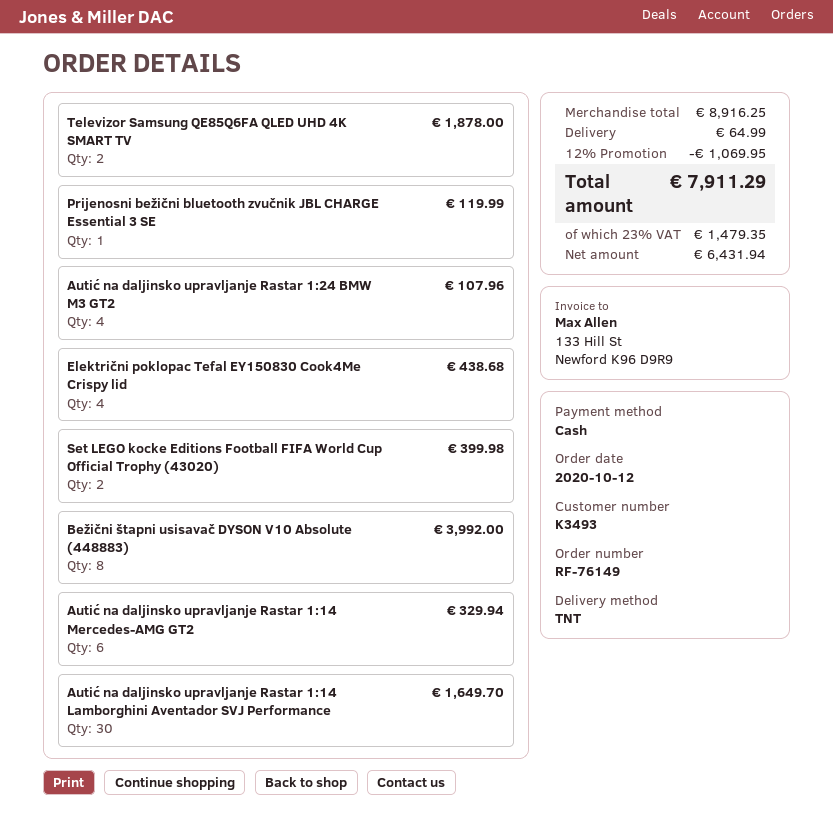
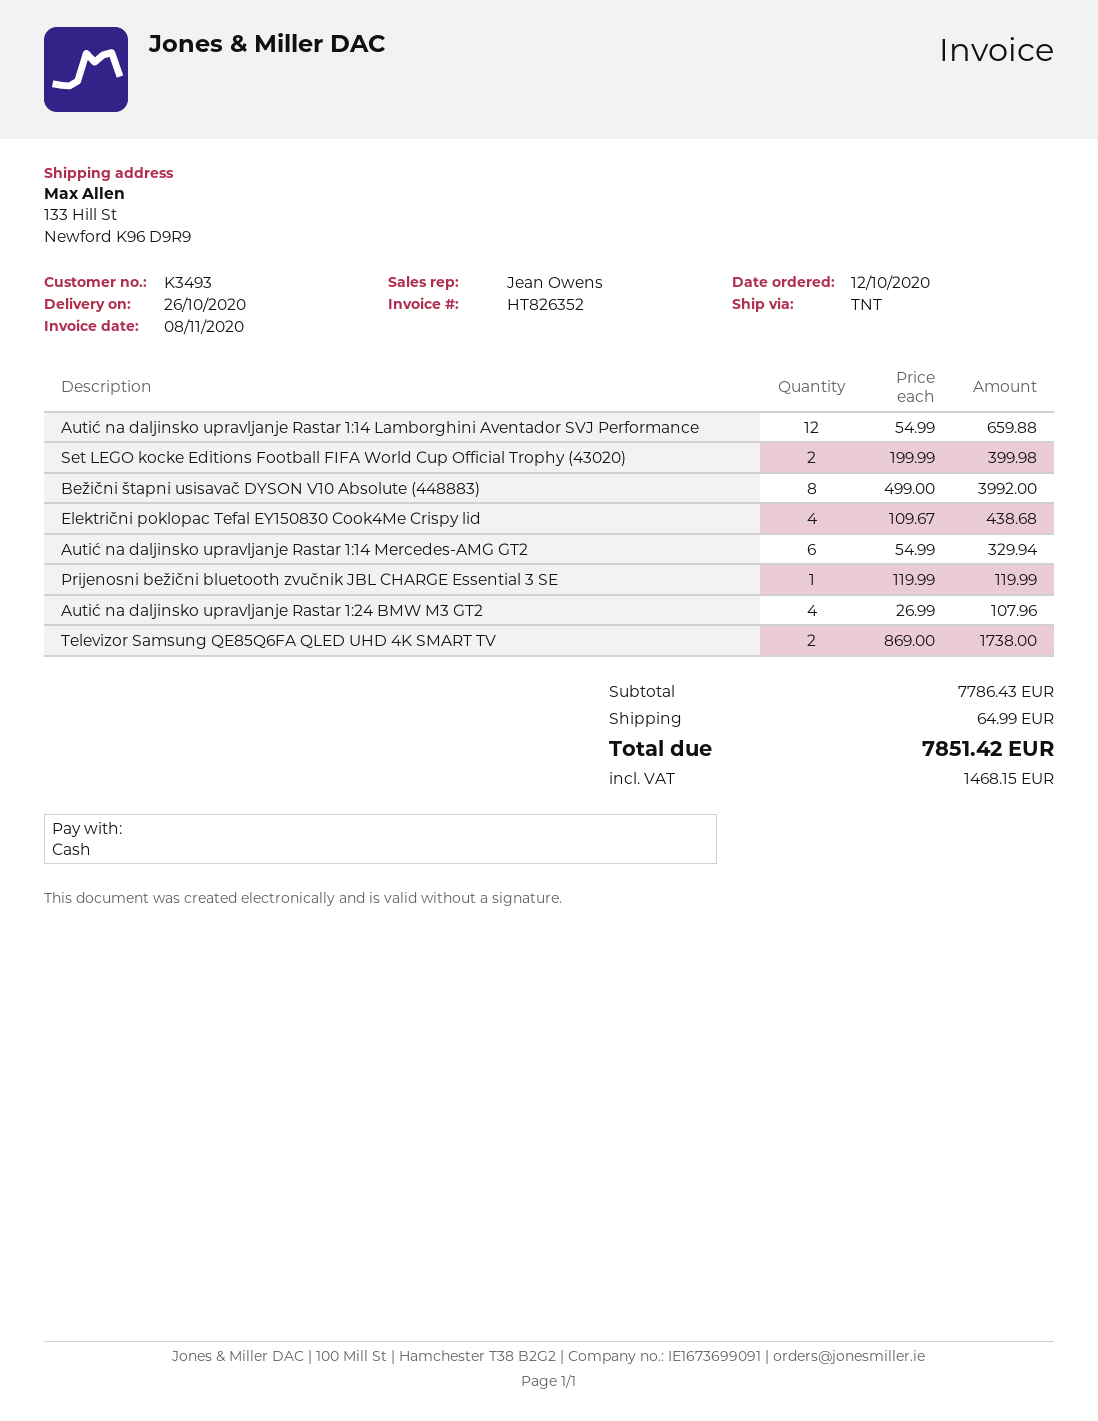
Televizor Samsung QE85Q6FA QLED UHD 4K SMART TV: 2 for 1878.00 -> 2 for 1738.00
Autić na daljinsko upravljanje Rastar 1:14 Lamborghini Aventador SVJ Performance: 30 for 1649.70 -> 12 for 659.88
subtotal: 8916.25 -> 7786.43
discount: 12% = 1069.95 -> none
tax: 1479.35 -> 1468.15
total: 7911.29 -> 7851.42

